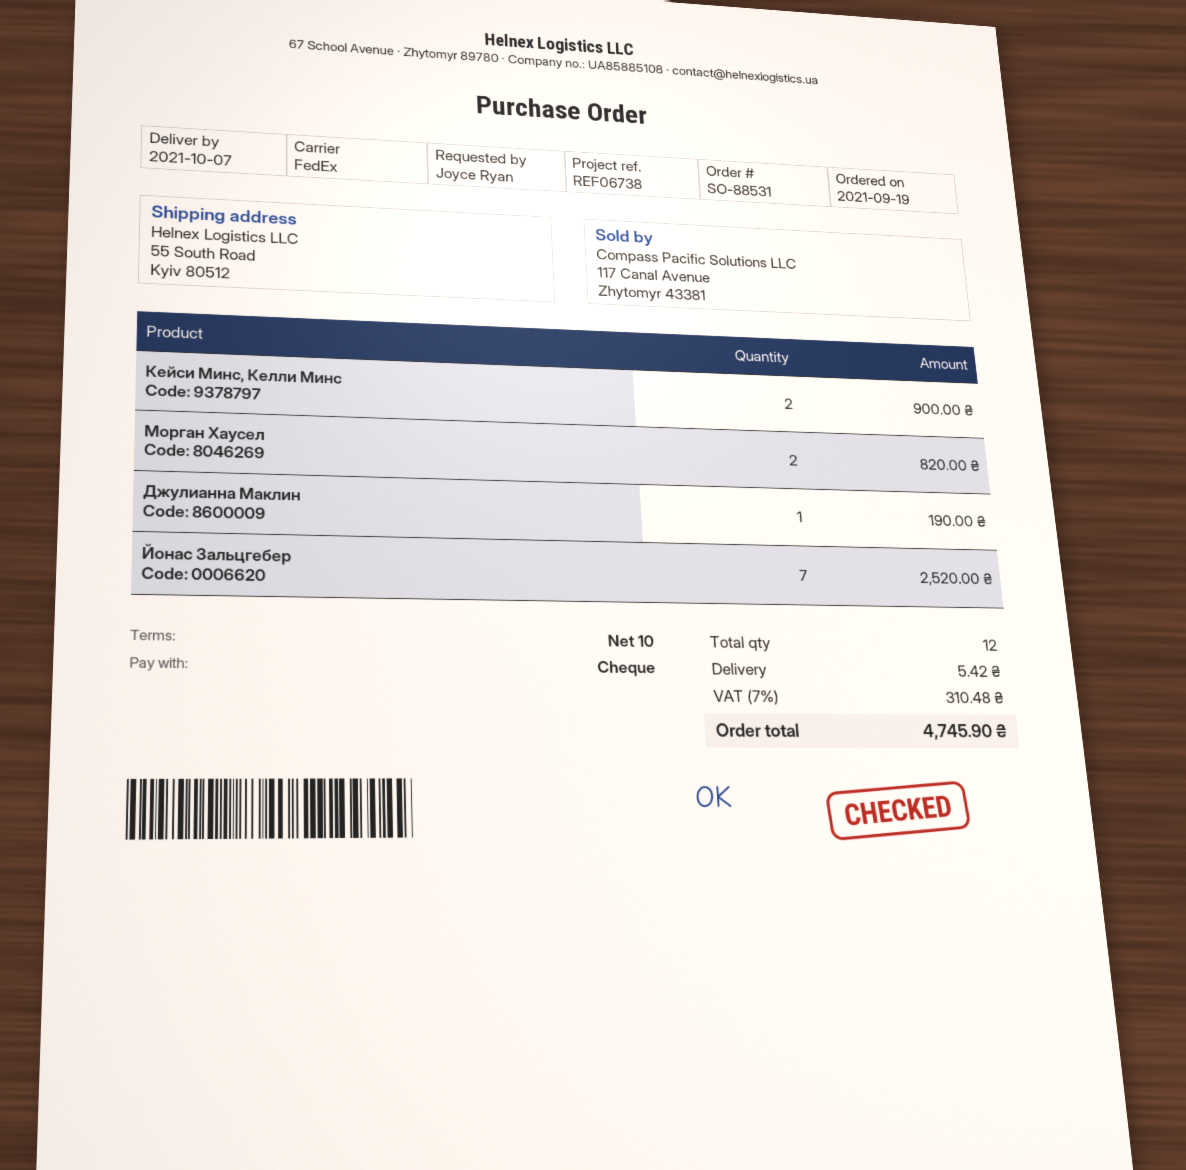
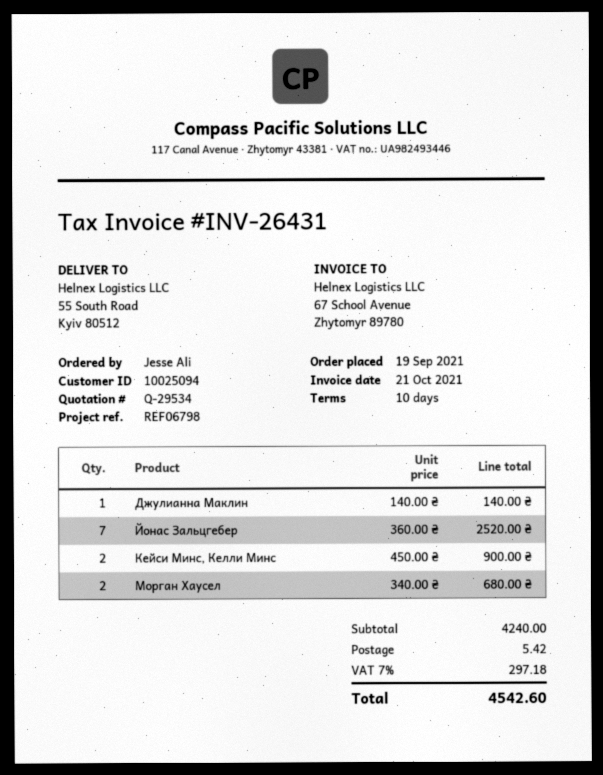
reference: REF06738 -> REF06798
ordered by: Joyce Ryan -> Jesse Ali
Морган Хаусел: 2 for 820.00 -> 2 for 680.00
Джулианна Маклин: 1 for 190.00 -> 1 for 140.00
tax: 7% = 310.48 -> 7% = 297.18
total: 4745.90 -> 4542.60

